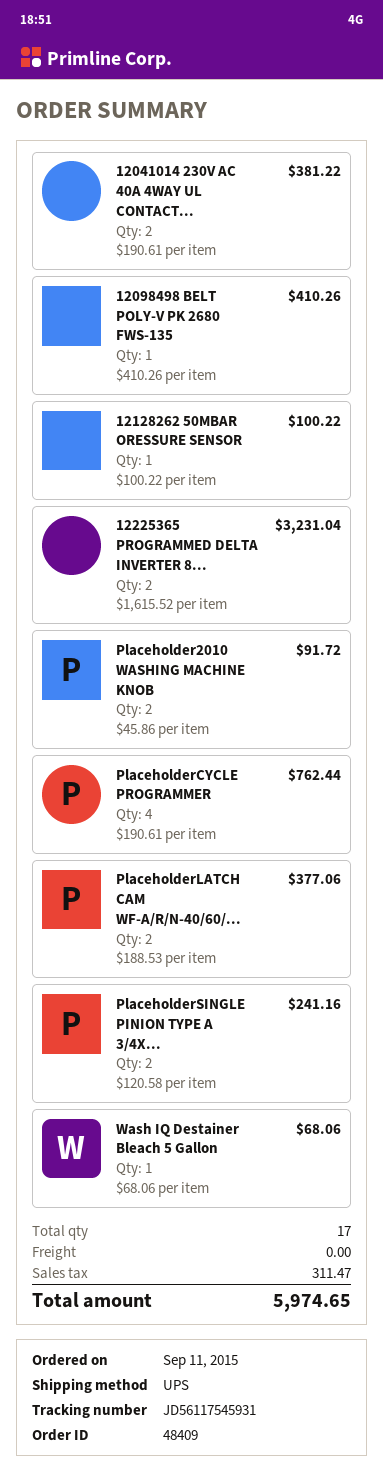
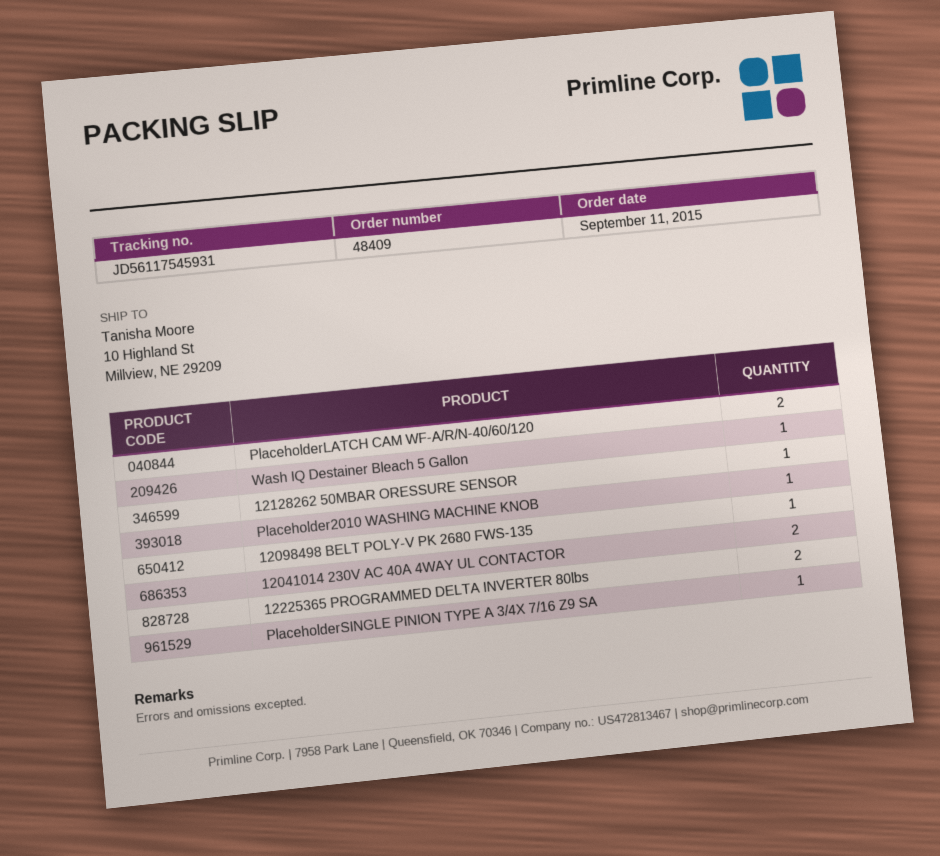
Placeholder2010 WASHING MACHINE KNOB: 2 -> 1
PlaceholderCYCLE PROGRAMMER: 4 -> none
PlaceholderSINGLE PINION TYPE A 3/4X...: 2 -> 1

